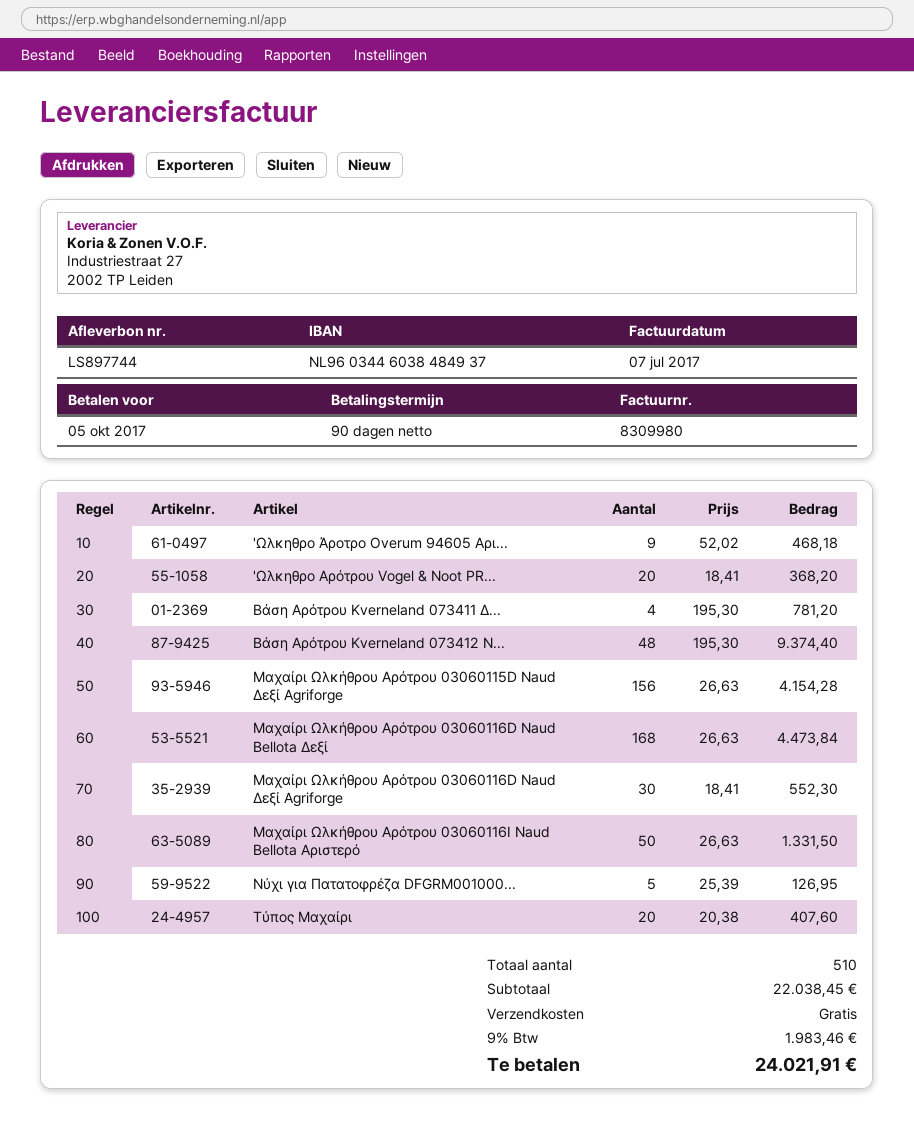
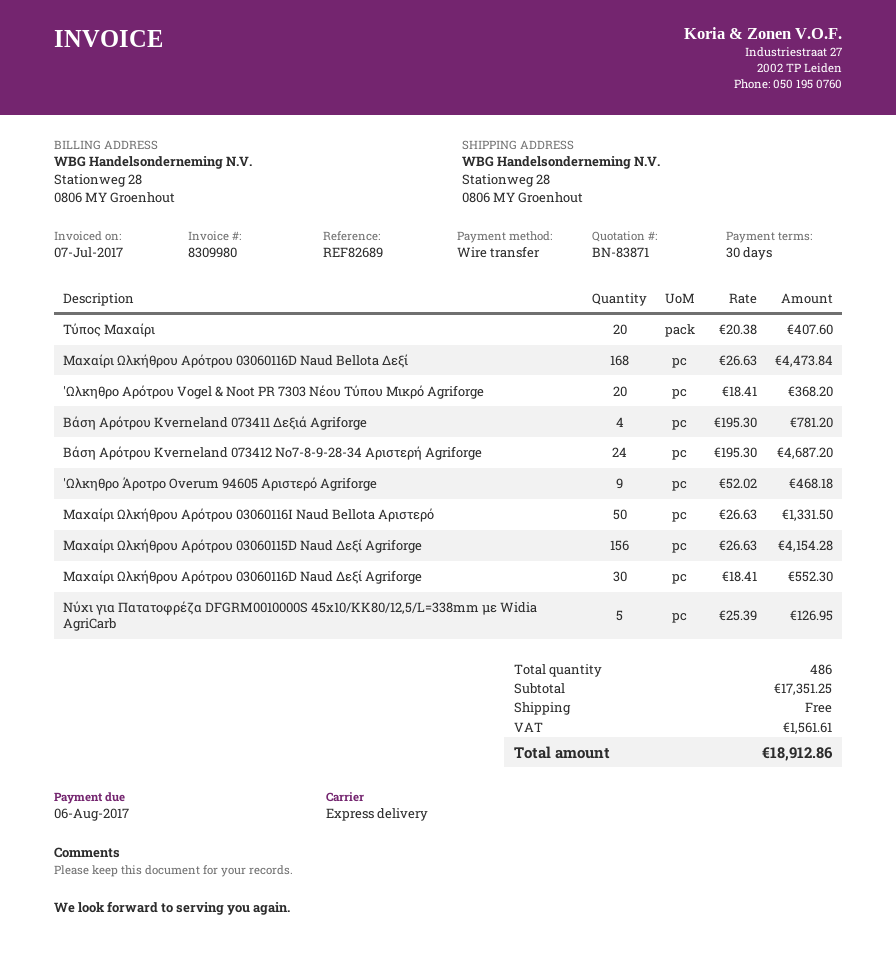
payment terms: 90 days -> 30 days
due date: 2017-10-05 -> 2017-08-06
Βάση Αρότρου Kverneland 073412 Ν...: 48 x 195.30 = 9374.40 -> 24 x 195.30 = 4687.20
total quantity: 510 -> 486
subtotal: 22038.45 -> 17351.25
tax: 1983.46 -> 1561.61
total: 24021.91 -> 18912.86

